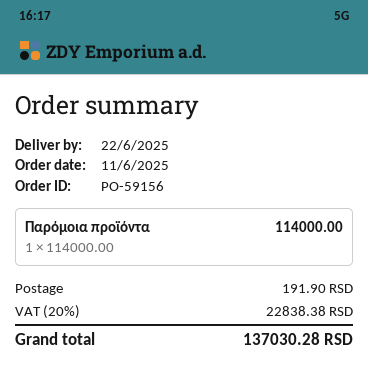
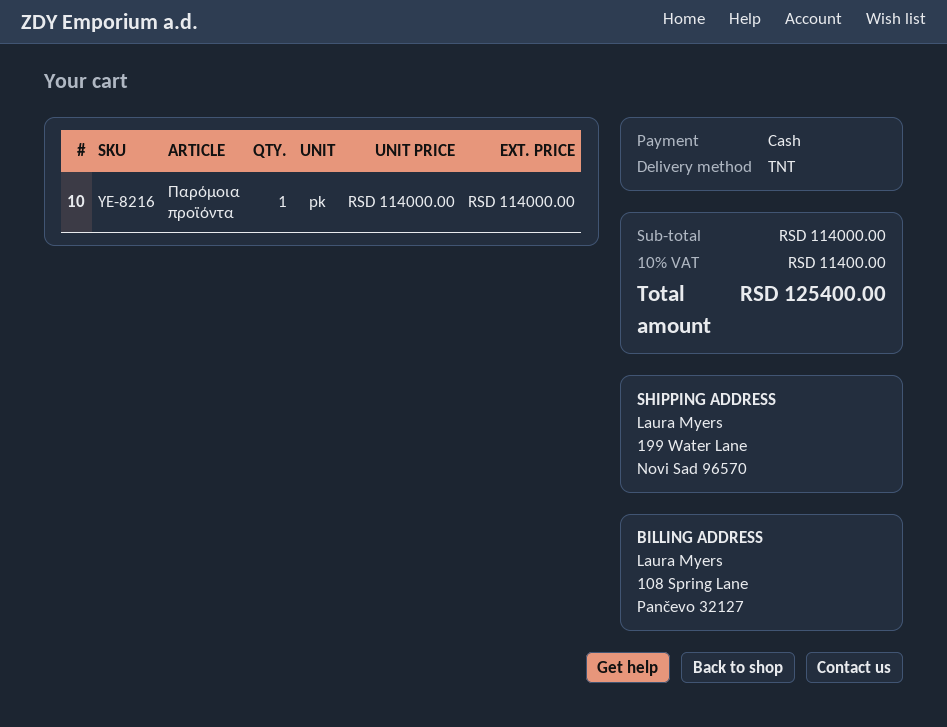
shipping: 191.90 -> none
tax: 20% = 22838.38 -> 10% = 11400.00
total: 137030.28 -> 125400.00

